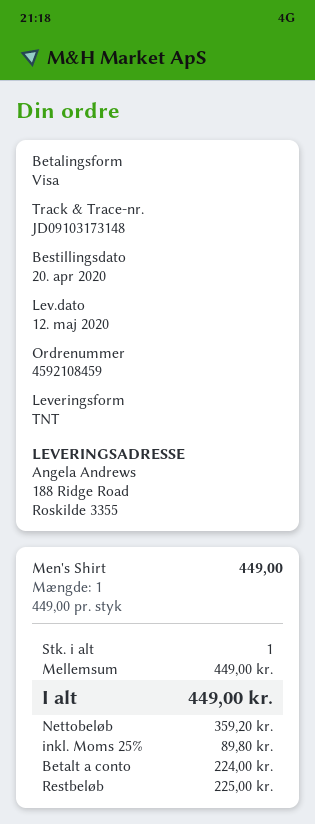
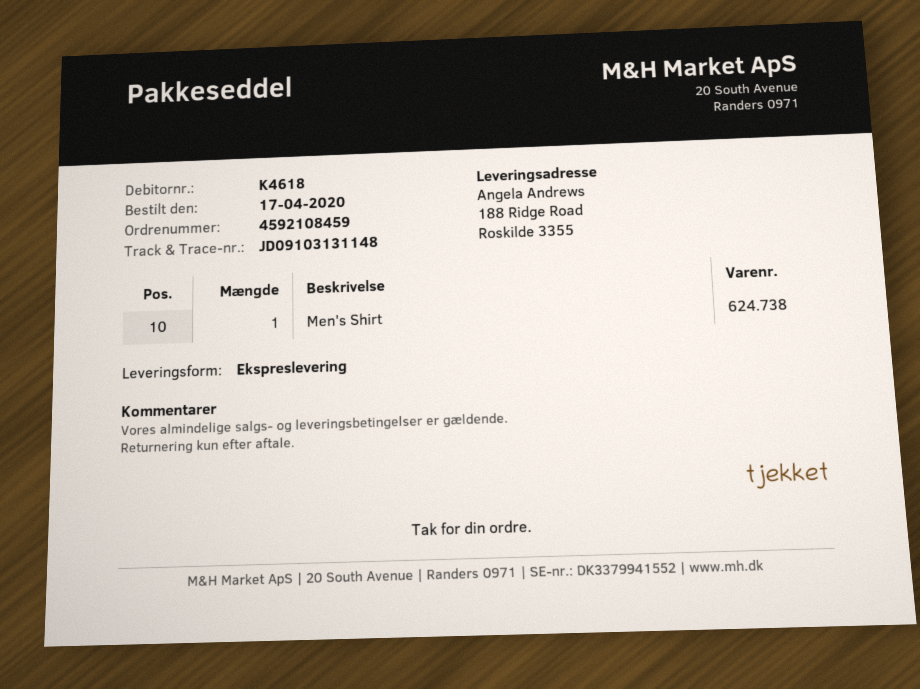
order date: 2020-04-20 -> 2020-04-17
shipping method: TNT -> express
tracking number: JD09103173148 -> JD09103131148

